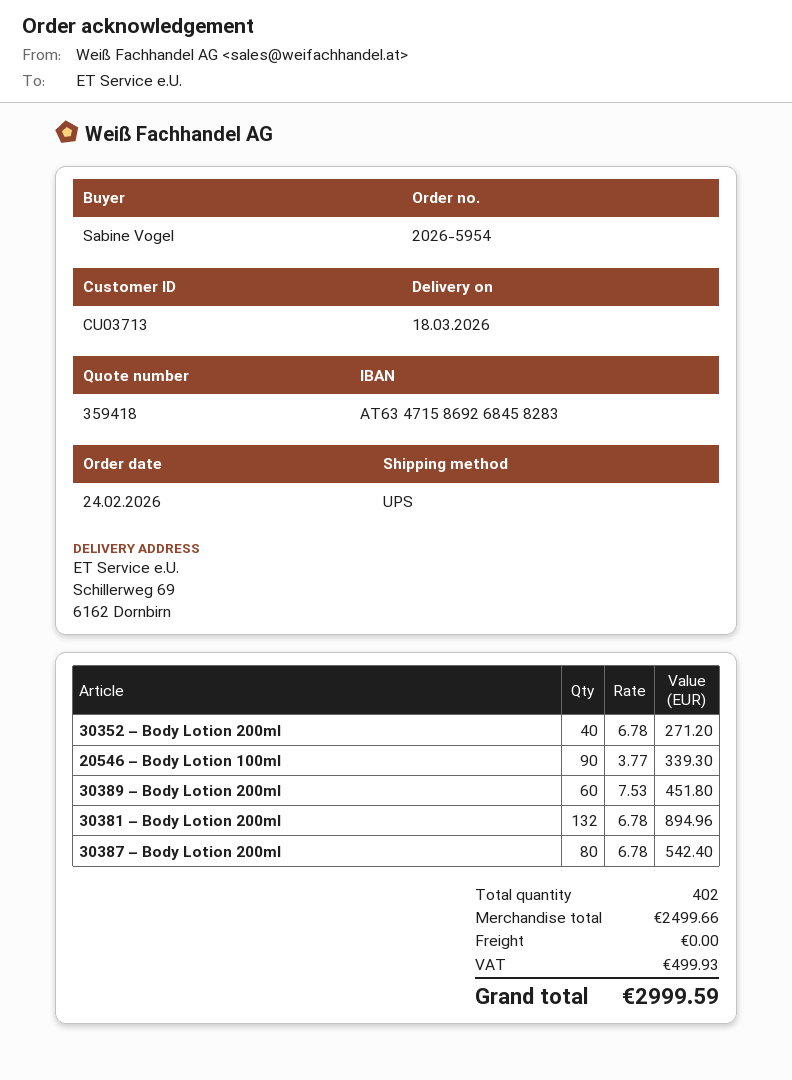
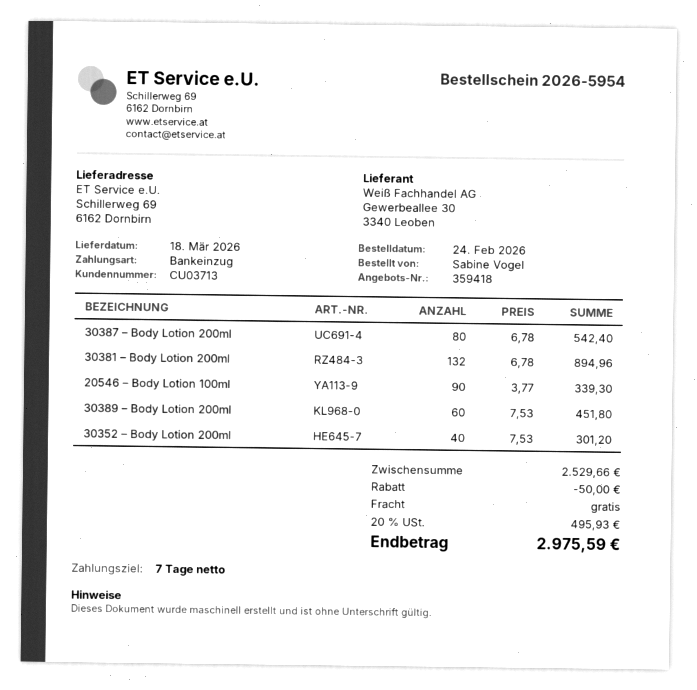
30352 – Body Lotion 200ml: 40 x 6.78 = 271.20 -> 40 x 7.53 = 301.20
subtotal: 2499.66 -> 2529.66
discount: none -> 50.00
tax: 499.93 -> 495.93
total: 2999.59 -> 2975.59

